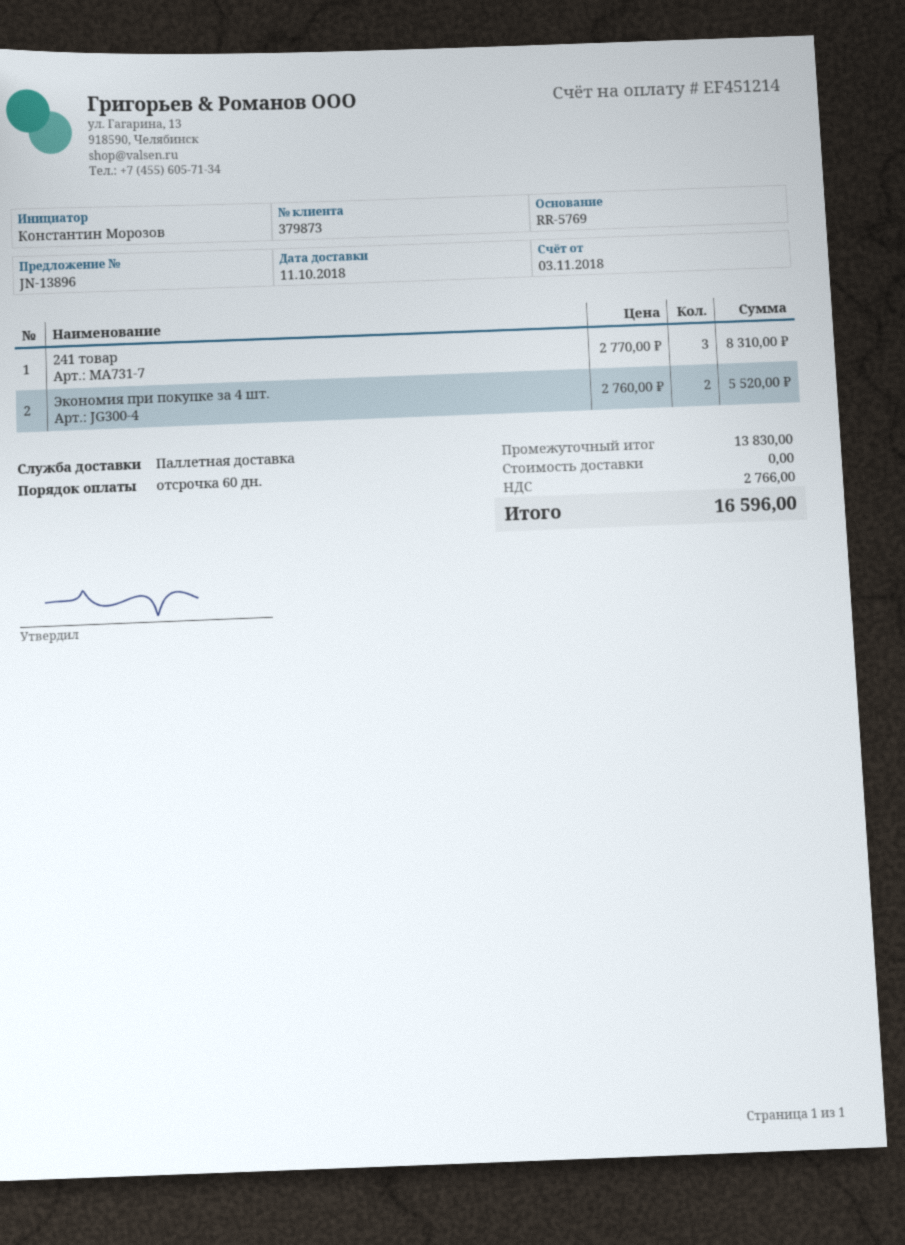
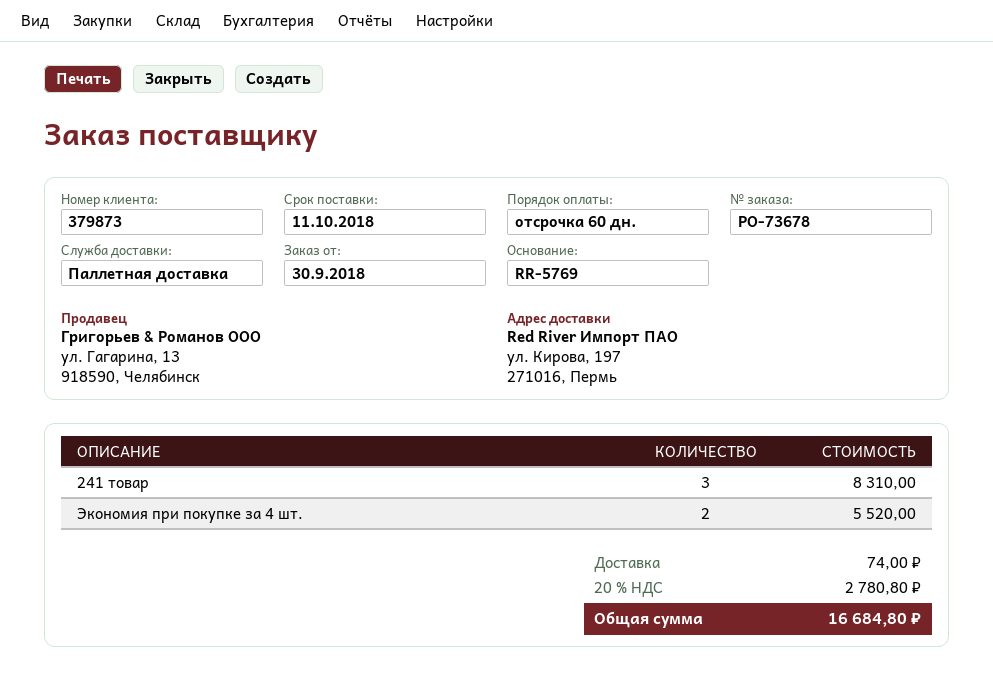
shipping: 0.00 -> 74.00
tax: 2766.00 -> 2780.80
total: 16596.00 -> 16684.80

